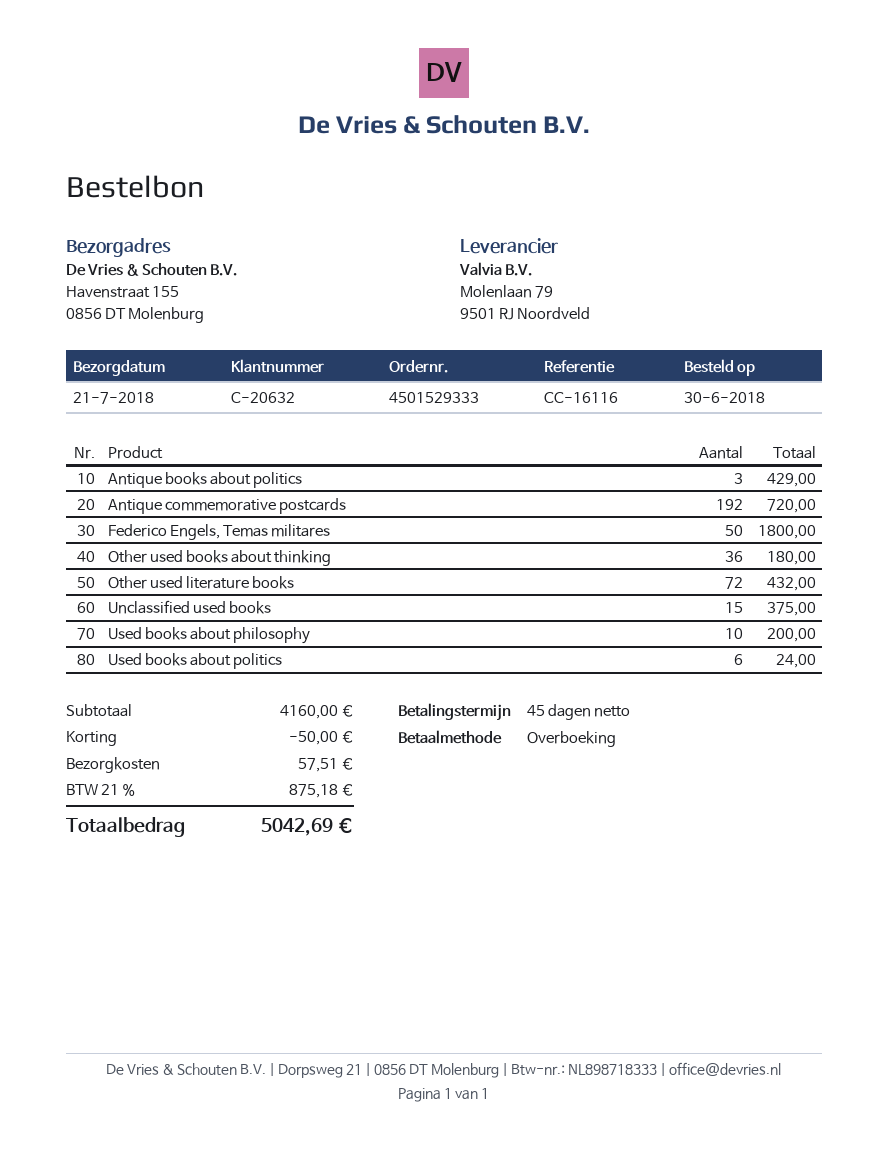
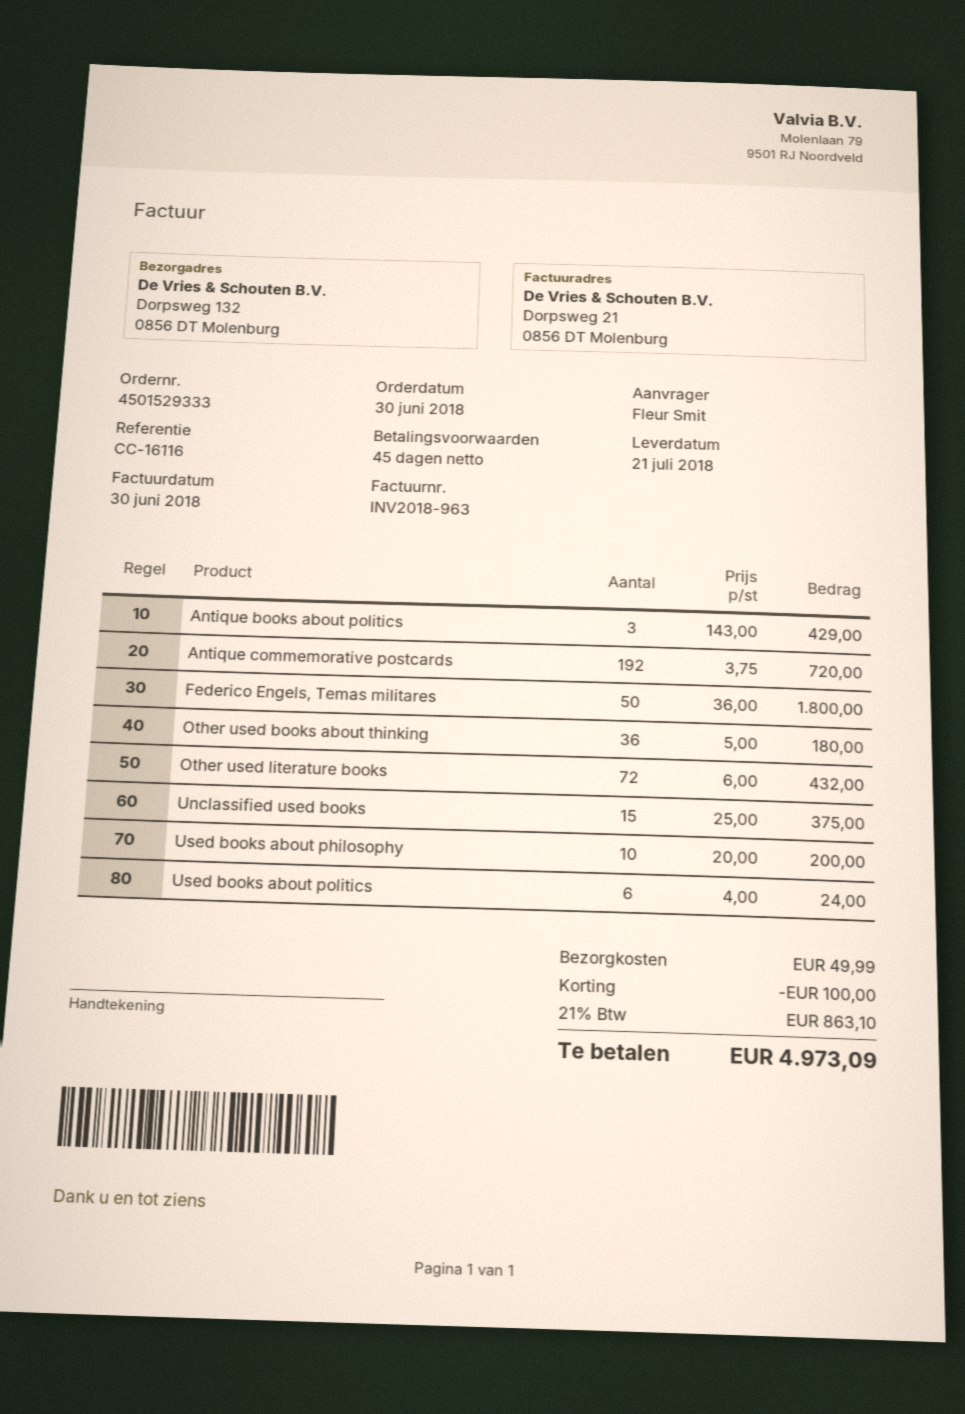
ship to: Havenstraat 155, 0856 DT Molenburg -> Dorpsweg 132, 0856 DT Molenburg
discount: 50.00 -> 100.00
shipping: 57.51 -> 49.99
tax: 21% = 875.18 -> 21% = 863.10
total: 5042.69 -> 4973.09

